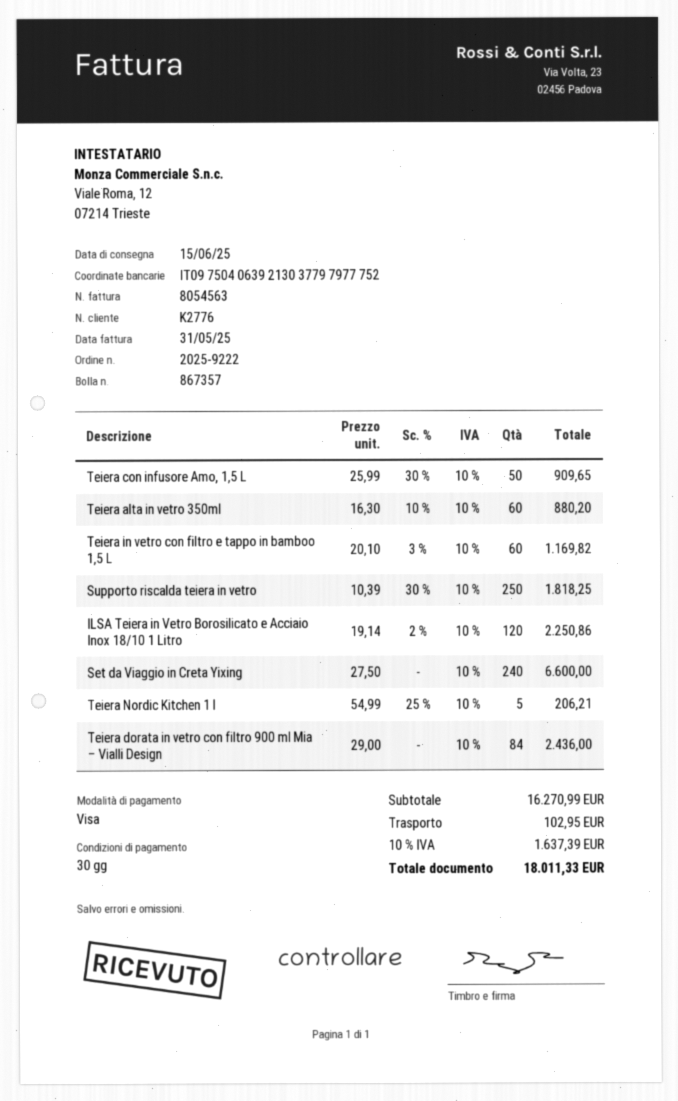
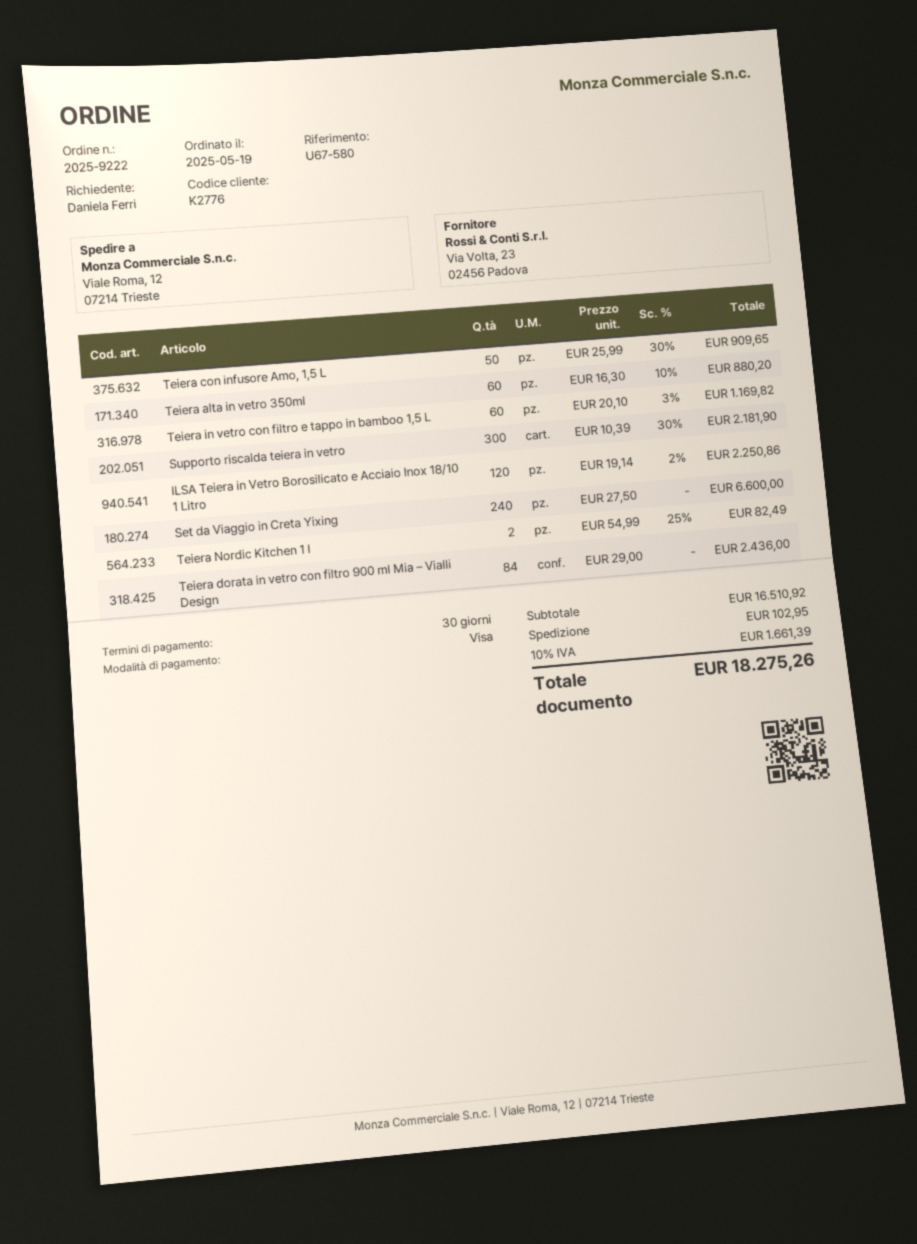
Supporto riscalda teiera in vetro: 250 x 10.39 - 30% = 1818.25 -> 300 x 10.39 - 30% = 2181.90
Teiera Nordic Kitchen 1 l: 5 x 54.99 - 25% = 206.21 -> 2 x 54.99 - 25% = 82.49
subtotal: 16270.99 -> 16510.92
tax: 10% = 1637.39 -> 10% = 1661.39
total: 18011.33 -> 18275.26

